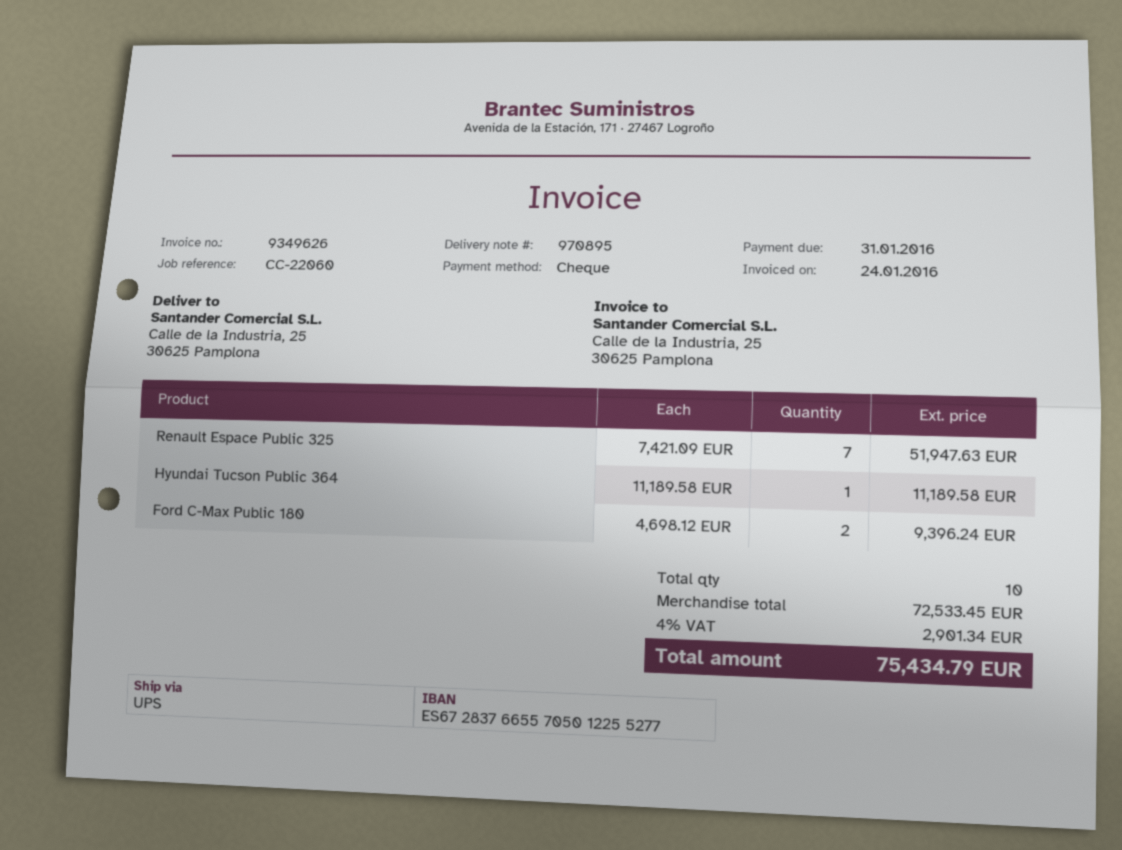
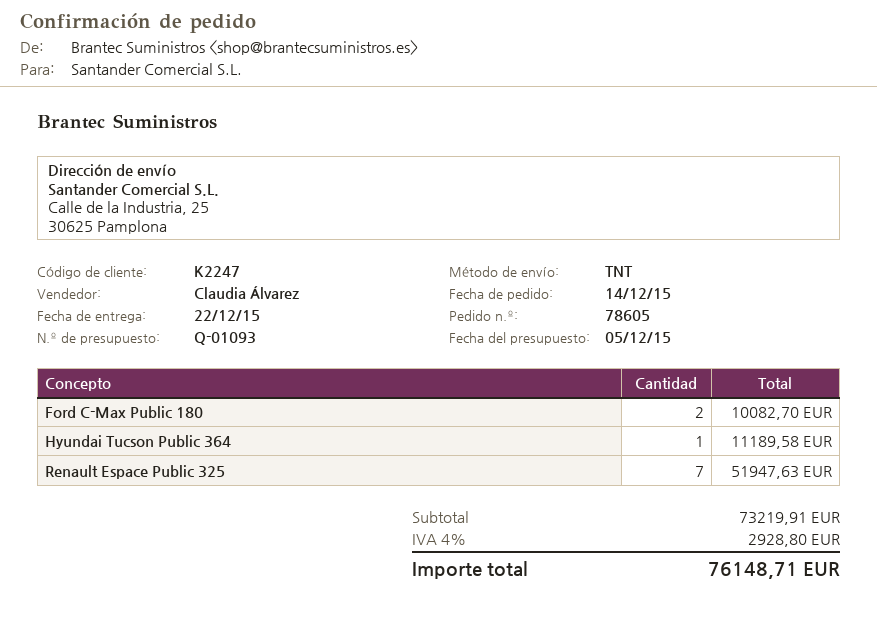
shipping method: UPS -> TNT
Ford C-Max Public 180: 2 for 9396.24 -> 2 for 10082.70
subtotal: 72533.45 -> 73219.91
tax: 4% = 2901.34 -> 4% = 2928.80
total: 75434.79 -> 76148.71

